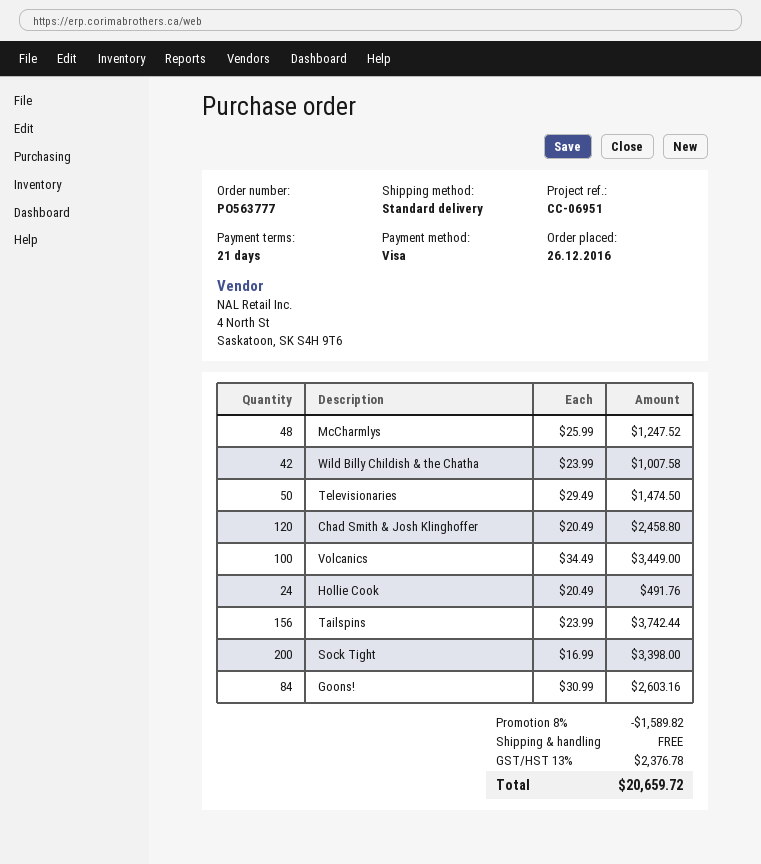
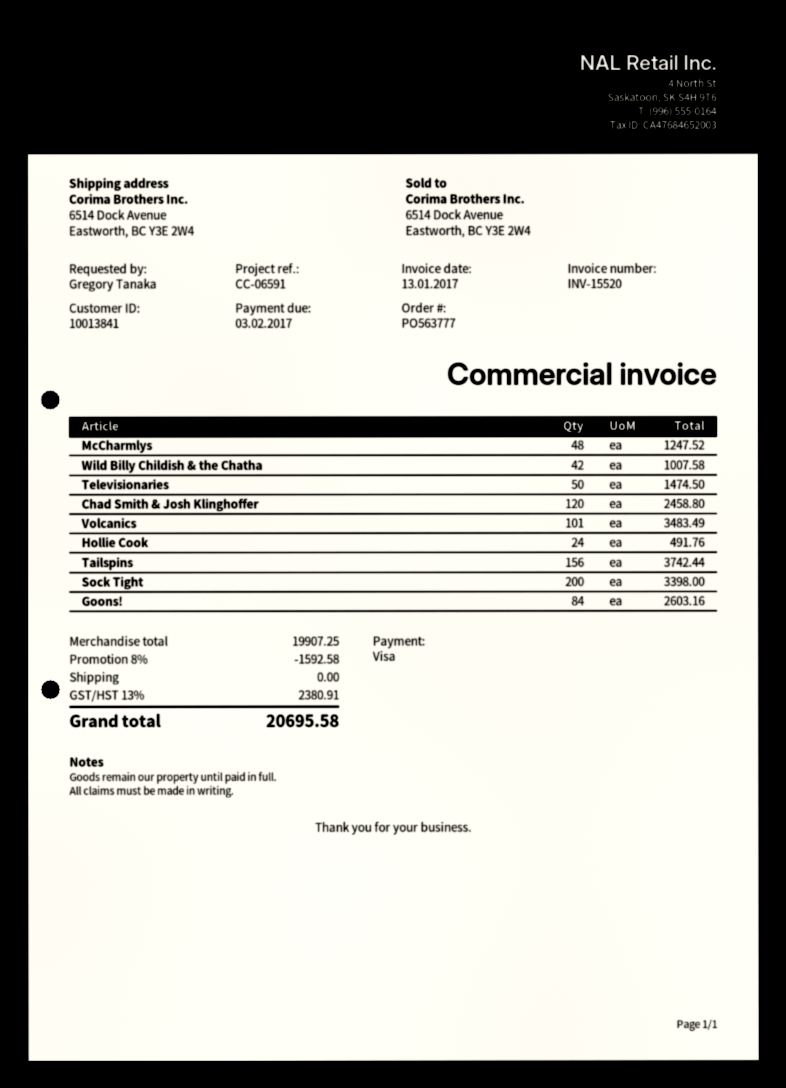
reference: CC-06951 -> CC-06591
Volcanics: 100 for 3449.00 -> 101 for 3483.49
discount: 8% = 1589.82 -> 8% = 1592.58
tax: 13% = 2376.78 -> 13% = 2380.91
total: 20659.72 -> 20695.58

